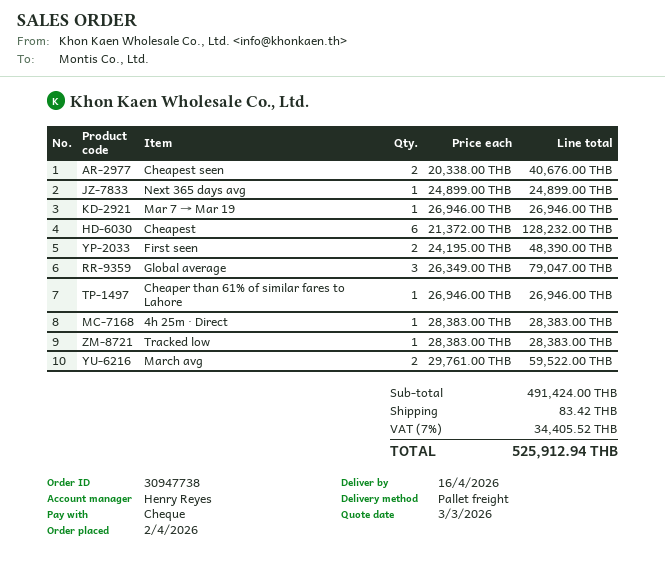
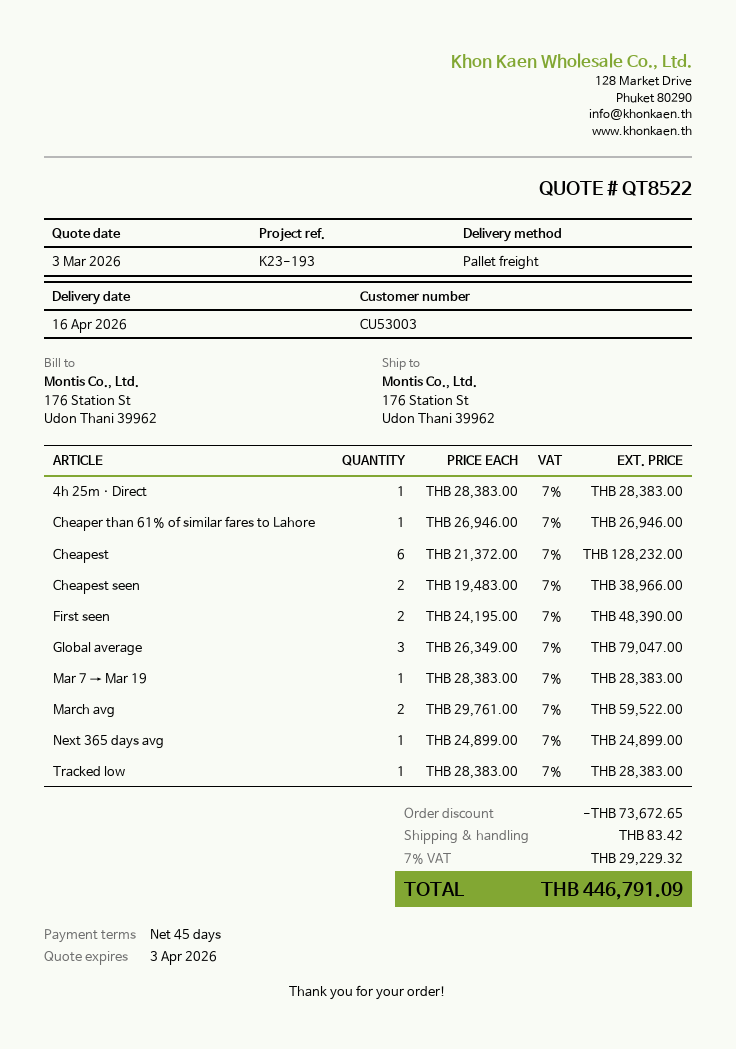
Cheapest seen: 2 x 20338.00 = 40676.00 -> 2 x 19483.00 = 38966.00
Mar 7 → Mar 19: 1 x 26946.00 = 26946.00 -> 1 x 28383.00 = 28383.00
discount: none -> 73672.65
tax: 7% = 34405.52 -> 7% = 29229.32
total: 525912.94 -> 446791.09

